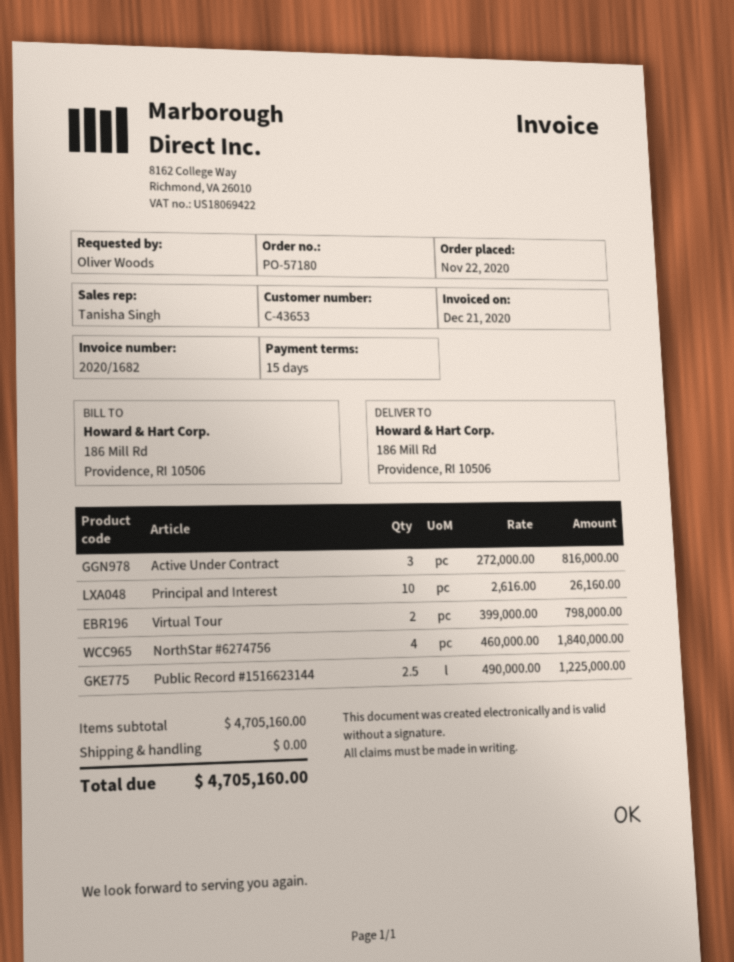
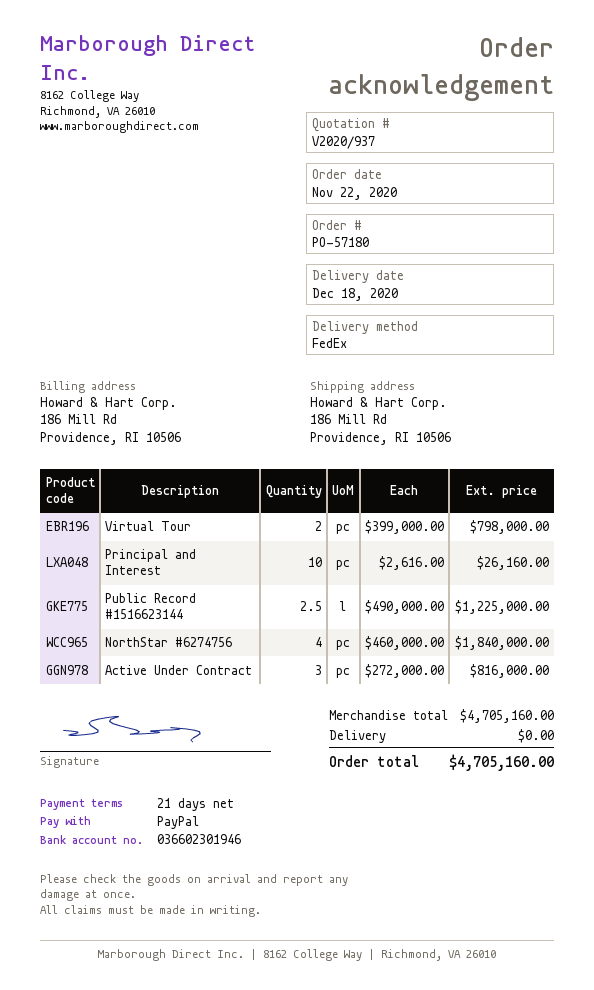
payment terms: 15 days -> 21 days

